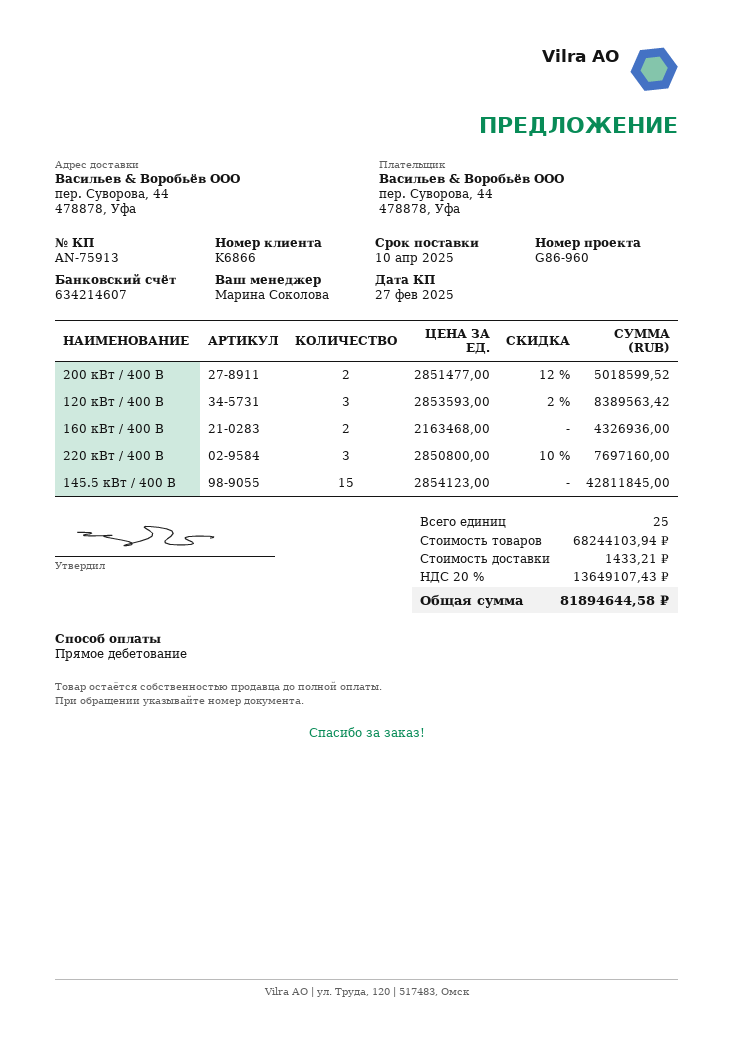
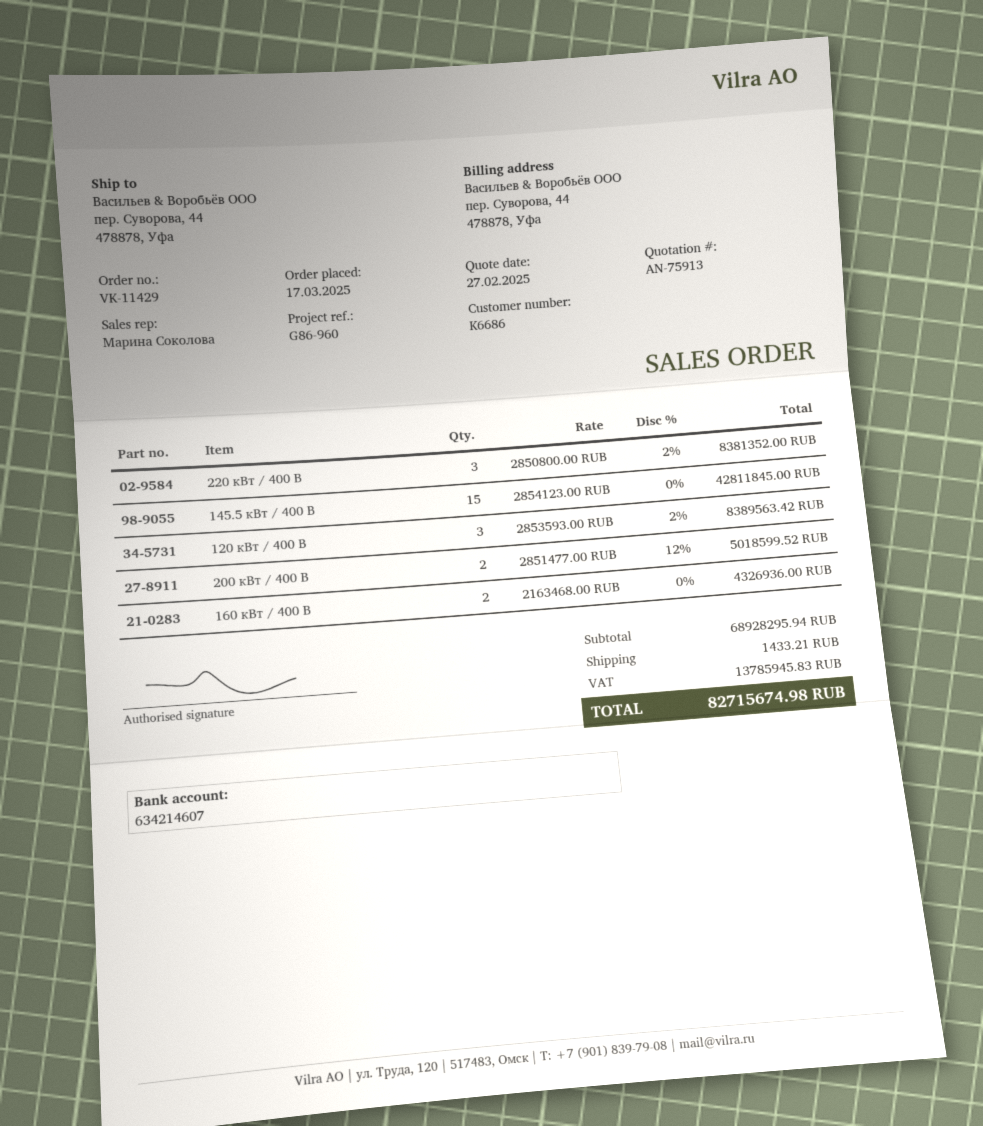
customer number: K6866 -> K6686
220 кВт / 400 В: 3 x 2850800.00 - 10% = 7697160.00 -> 3 x 2850800.00 - 2% = 8381352.00
subtotal: 68244103.94 -> 68928295.94
tax: 13649107.43 -> 13785945.83
total: 81894644.58 -> 82715674.98

